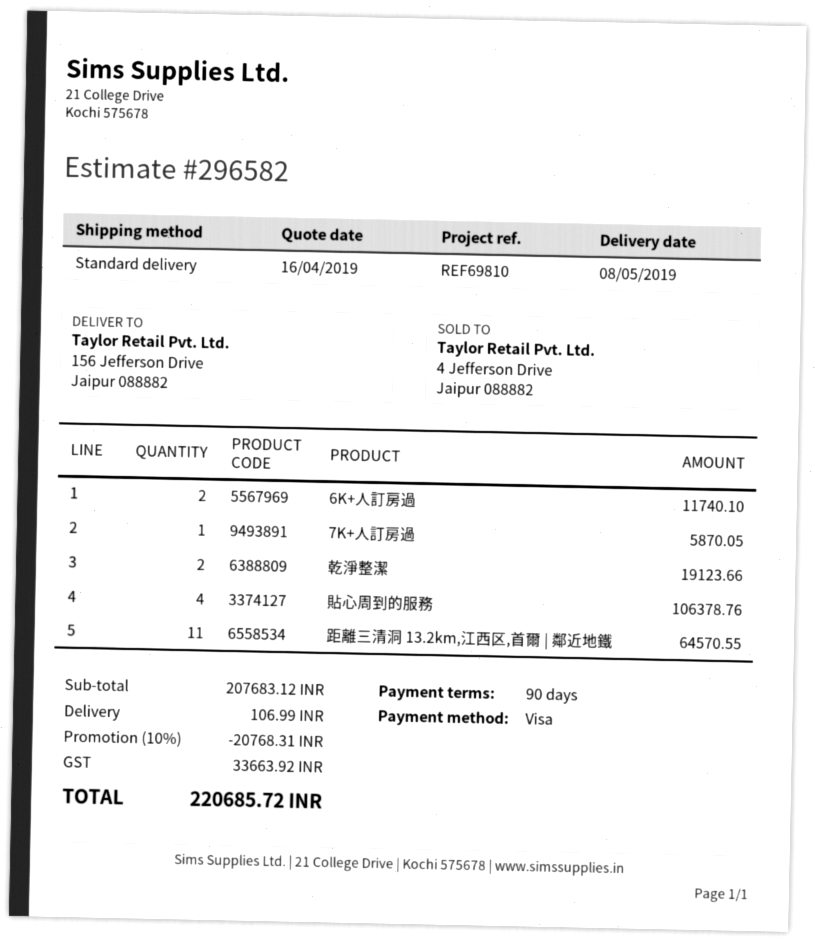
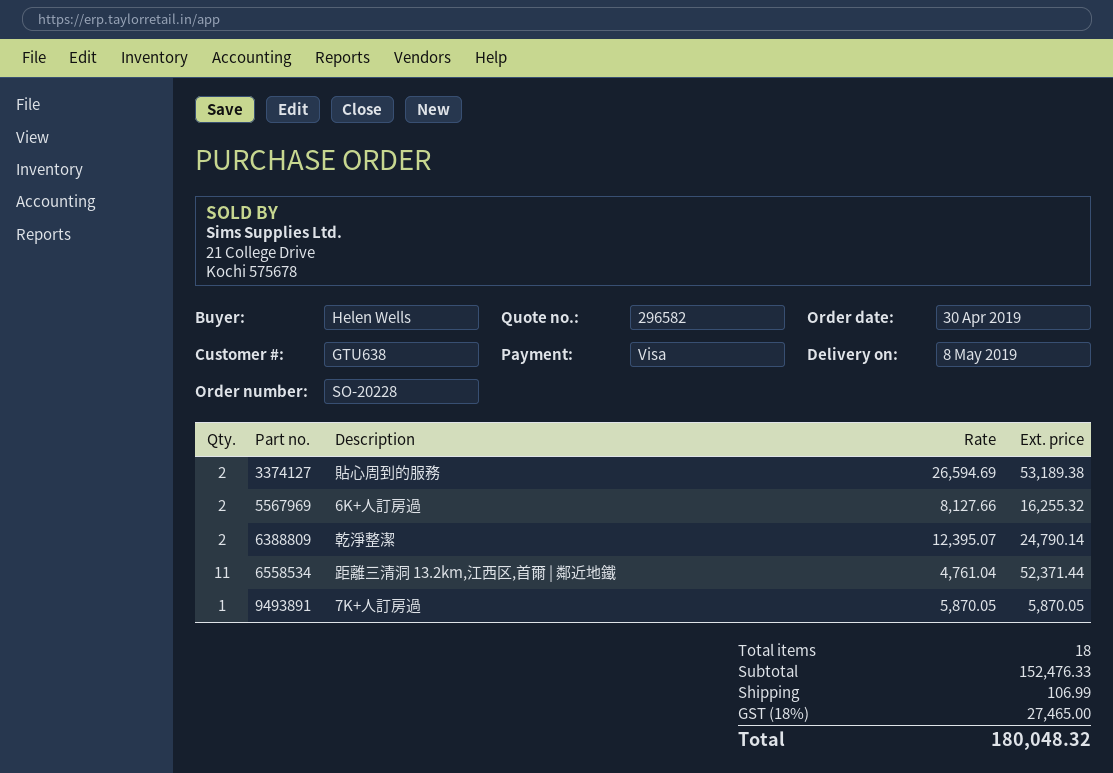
6K+人訂房過: 2 for 11740.10 -> 2 for 16255.32
乾淨整潔: 2 for 19123.66 -> 2 for 24790.14
貼心周到的服務: 4 for 106378.76 -> 2 for 53189.38
距離三清洞 13.2km,江西区,首爾 | 鄰近地鐵: 11 for 64570.55 -> 11 for 52371.44
subtotal: 207683.12 -> 152476.33
discount: 10% = 20768.31 -> none
tax: 33663.92 -> 27465.00
total: 220685.72 -> 180048.32

